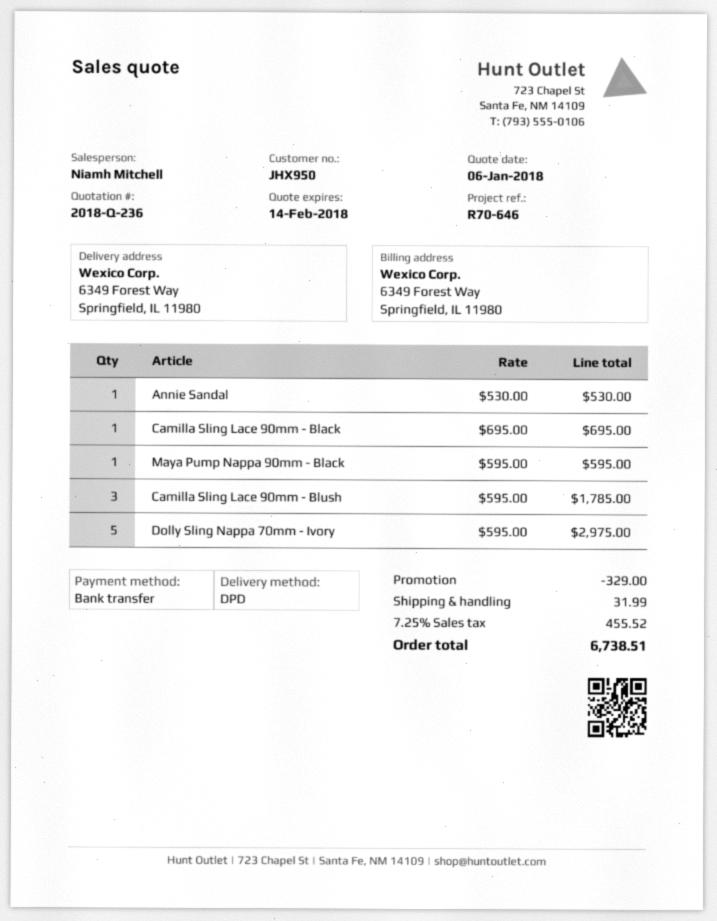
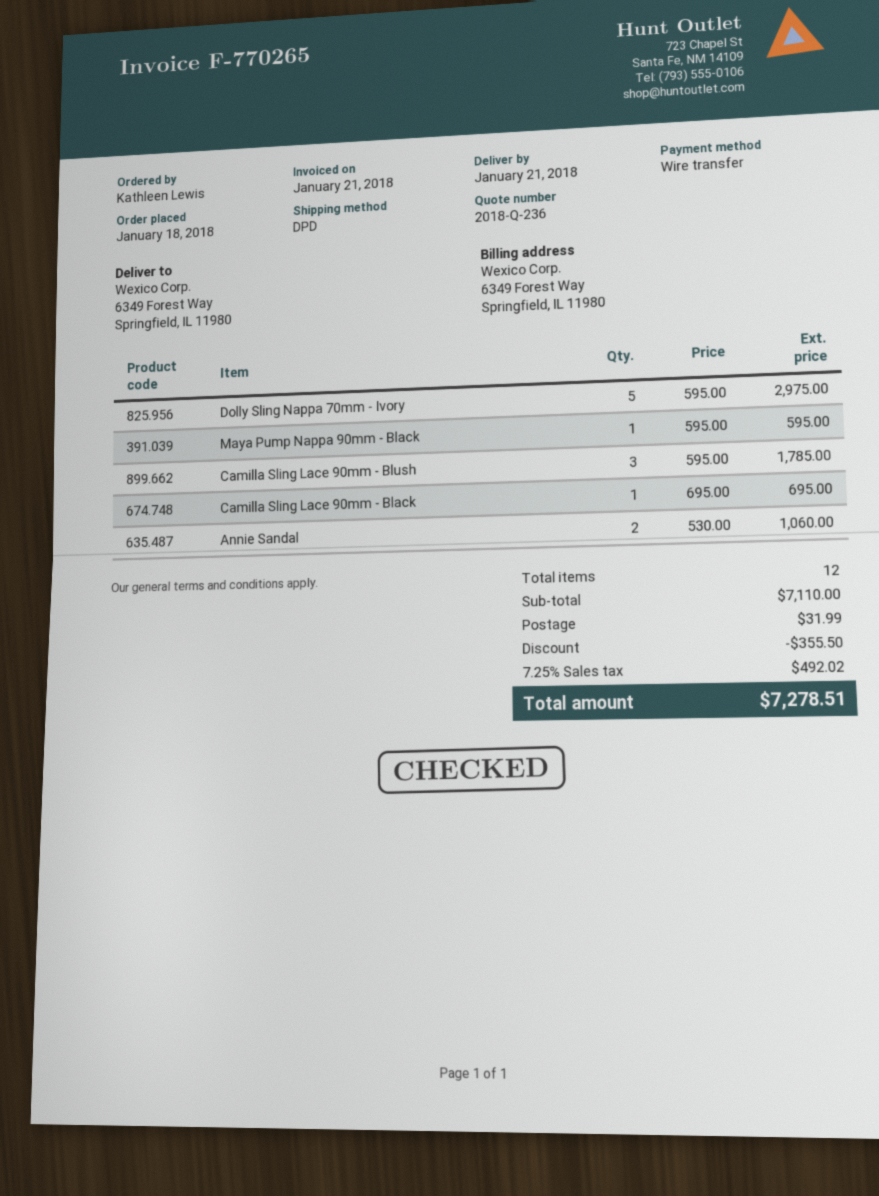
Annie Sandal: 1 x 530.00 = 530.00 -> 2 x 530.00 = 1060.00
discount: 329.00 -> 355.50
tax: 7.25% = 455.52 -> 7.25% = 492.02
total: 6738.51 -> 7278.51

